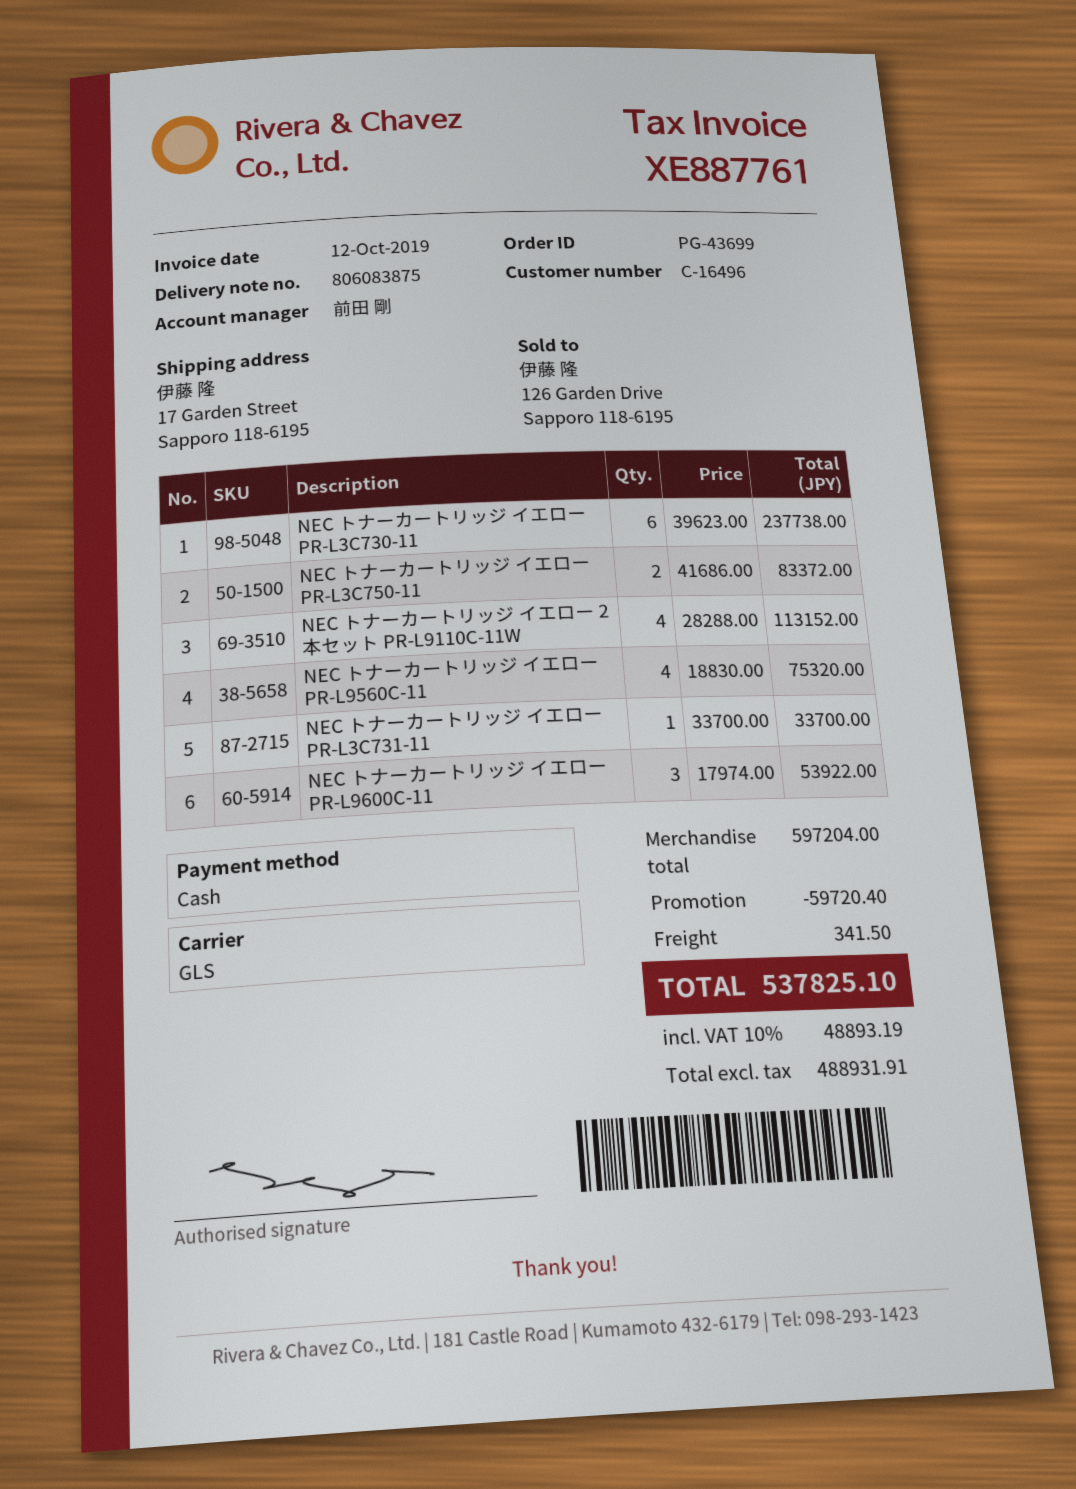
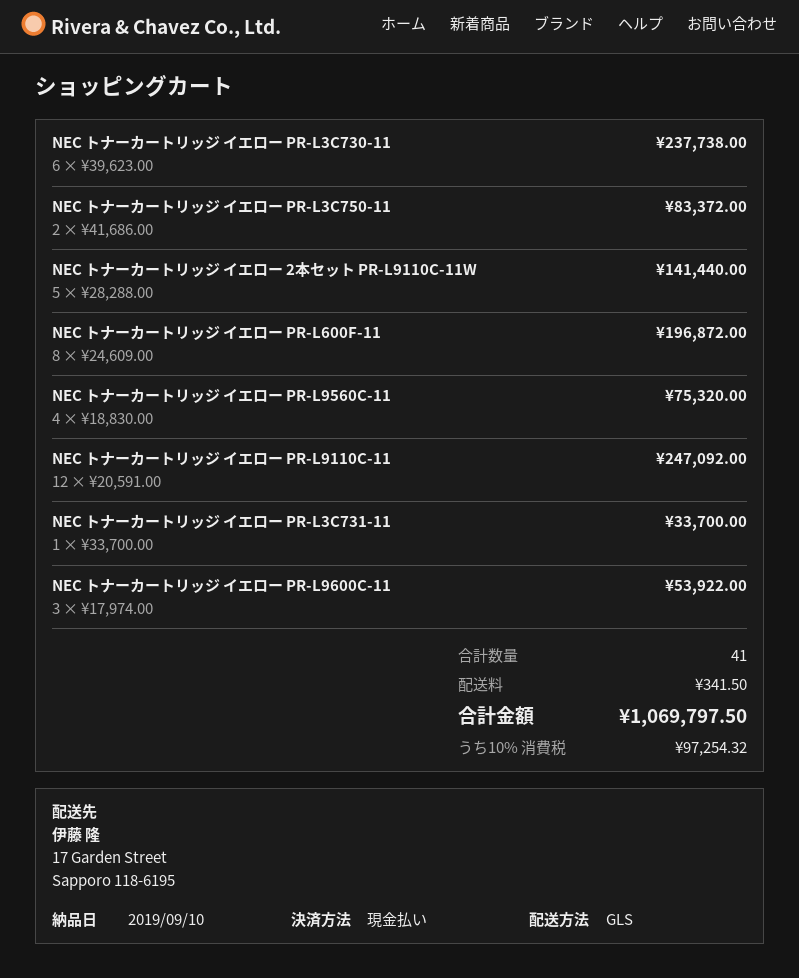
NEC トナーカートリッジ イエロー 2本セット PR-L9110C-11W: 4 x 28288.00 = 113152.00 -> 5 x 28288.00 = 141440.00
NEC トナーカートリッジ イエロー PR-L600F-11: none -> 8 x 24609.00 = 196872.00
NEC トナーカートリッジ イエロー PR-L9110C-11: none -> 12 x 20591.00 = 247092.00
discount: 59720.40 -> none
tax: 10% = 48893.19 -> 10% = 97254.32
total: 537825.10 -> 1069797.50

